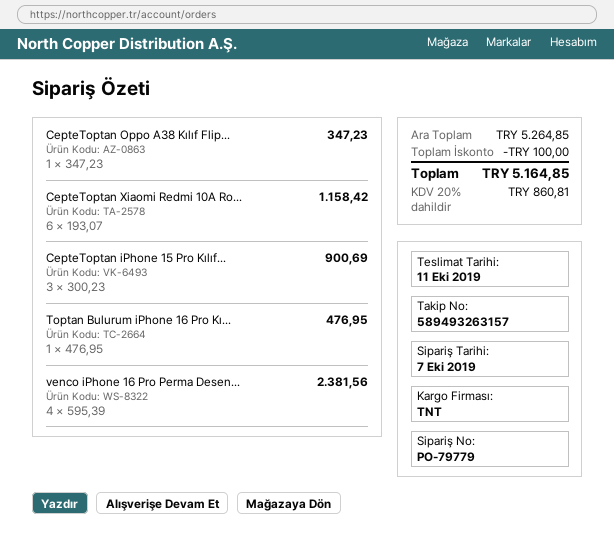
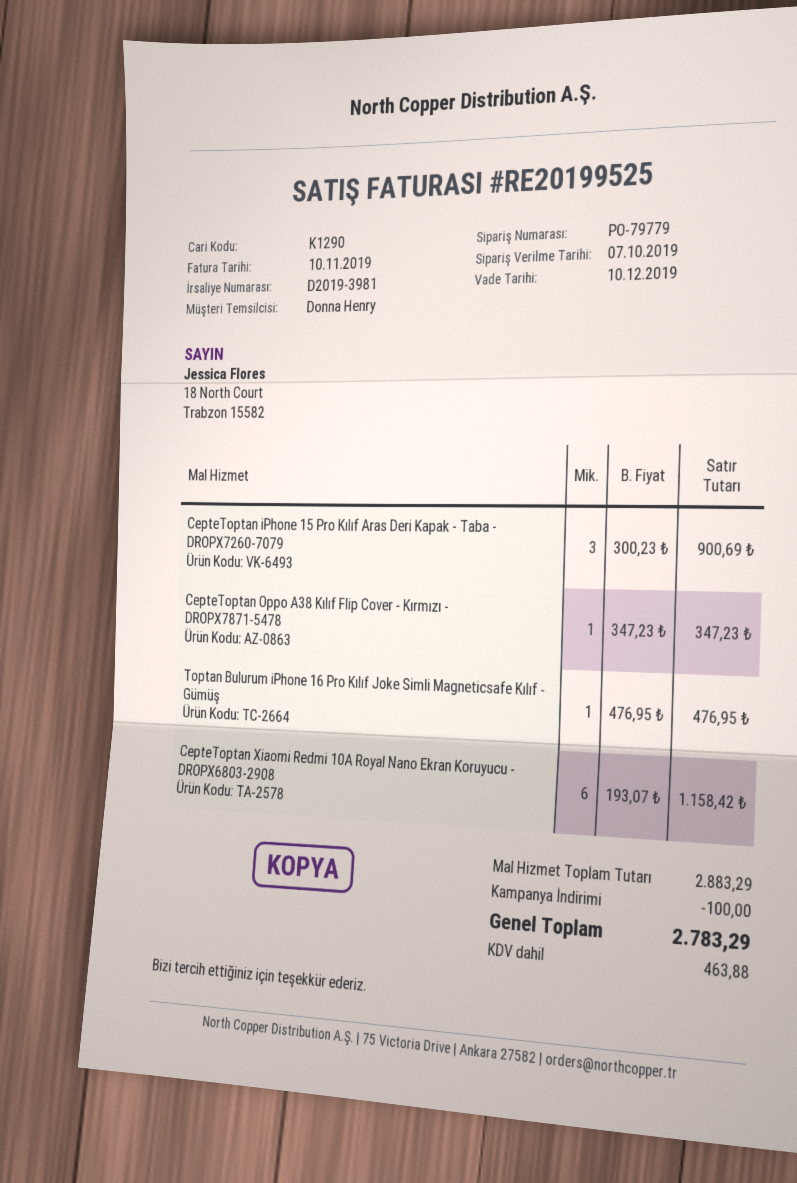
venco iPhone 16 Pro Perma Desen...: 4 x 595.39 = 2381.56 -> none
subtotal: 5264.85 -> 2883.29
tax: 860.81 -> 463.88
total: 5164.85 -> 2783.29

